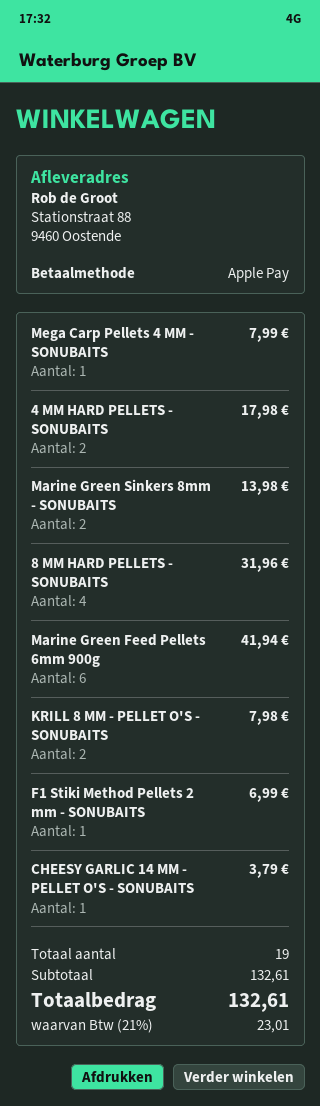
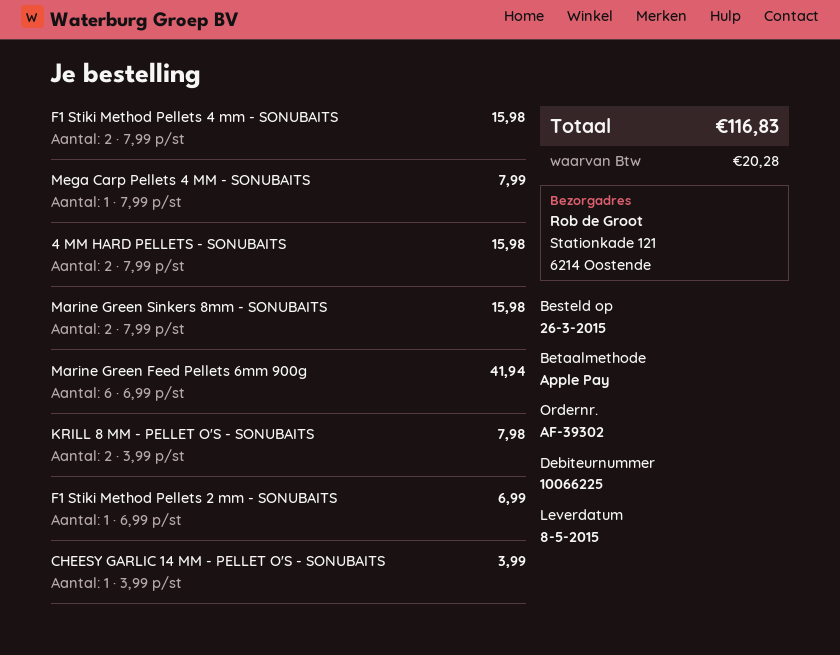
ship to: Stationstraat 88, 9460 Oostende -> Stationkade 121, 6214 Oostende
4 MM HARD PELLETS - SONUBAITS: 2 for 17.98 -> 2 for 15.98
Marine Green Sinkers 8mm - SONUBAITS: 2 for 13.98 -> 2 for 15.98
8 MM HARD PELLETS - SONUBAITS: 4 for 31.96 -> none
CHEESY GARLIC 14 MM - PELLET O'S - SONUBAITS: 1 for 3.79 -> 1 for 3.99
F1 Stiki Method Pellets 4 mm - SONUBAITS: none -> 2 for 15.98
tax: 23.01 -> 20.28
total: 132.61 -> 116.83

